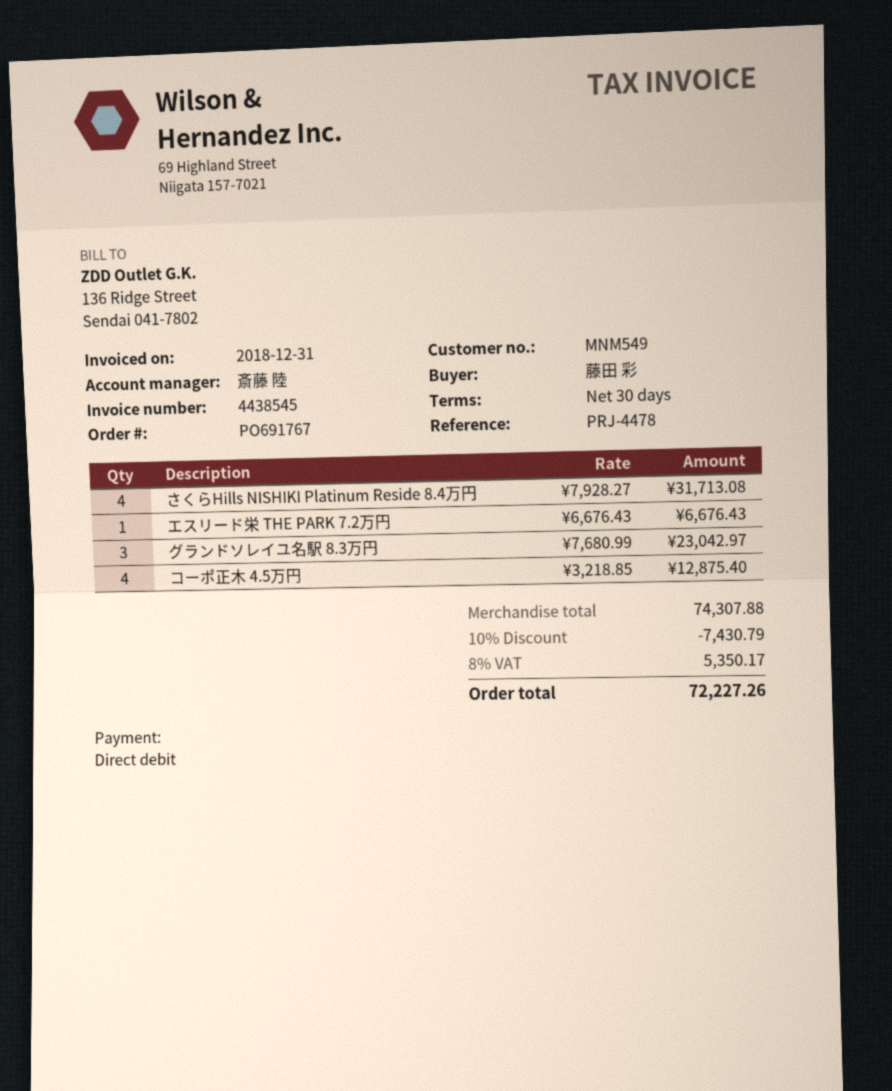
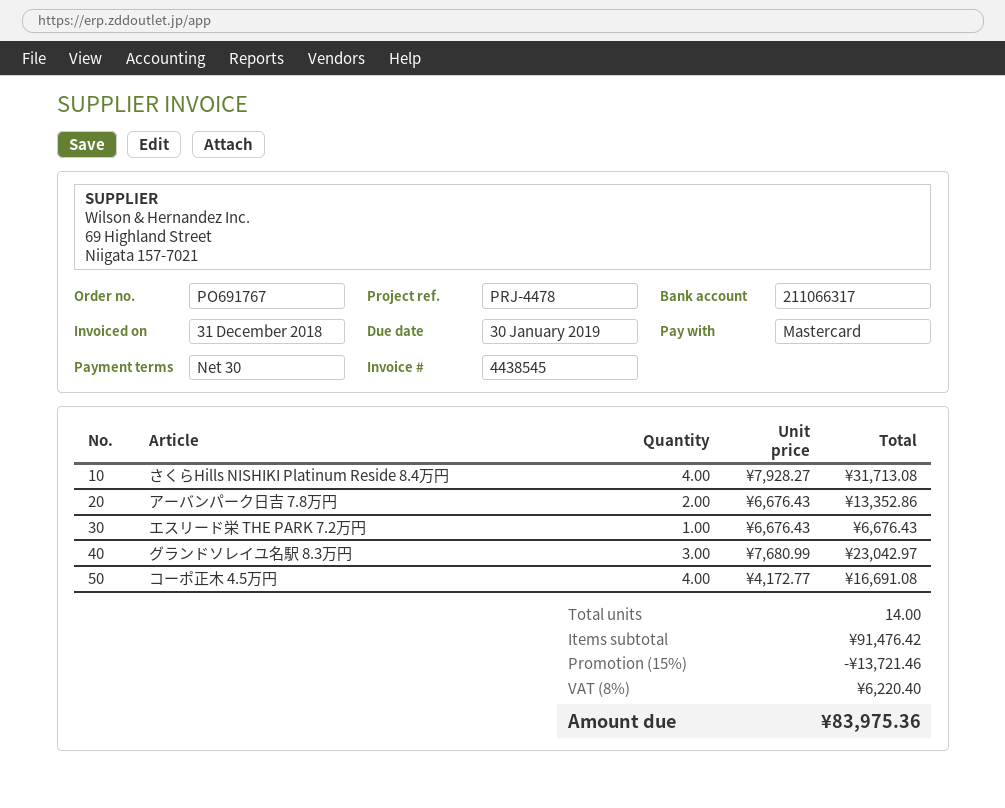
payment method: direct debit -> Mastercard
コーポ正木 4.5万円: 4 x 3218.85 = 12875.40 -> 4 x 4172.77 = 16691.08
アーバンパーク日吉 7.8万円: none -> 2 x 6676.43 = 13352.86
subtotal: 74307.88 -> 91476.42
discount: 10% = 7430.79 -> 15% = 13721.46
tax: 8% = 5350.17 -> 8% = 6220.40
total: 72227.26 -> 83975.36

